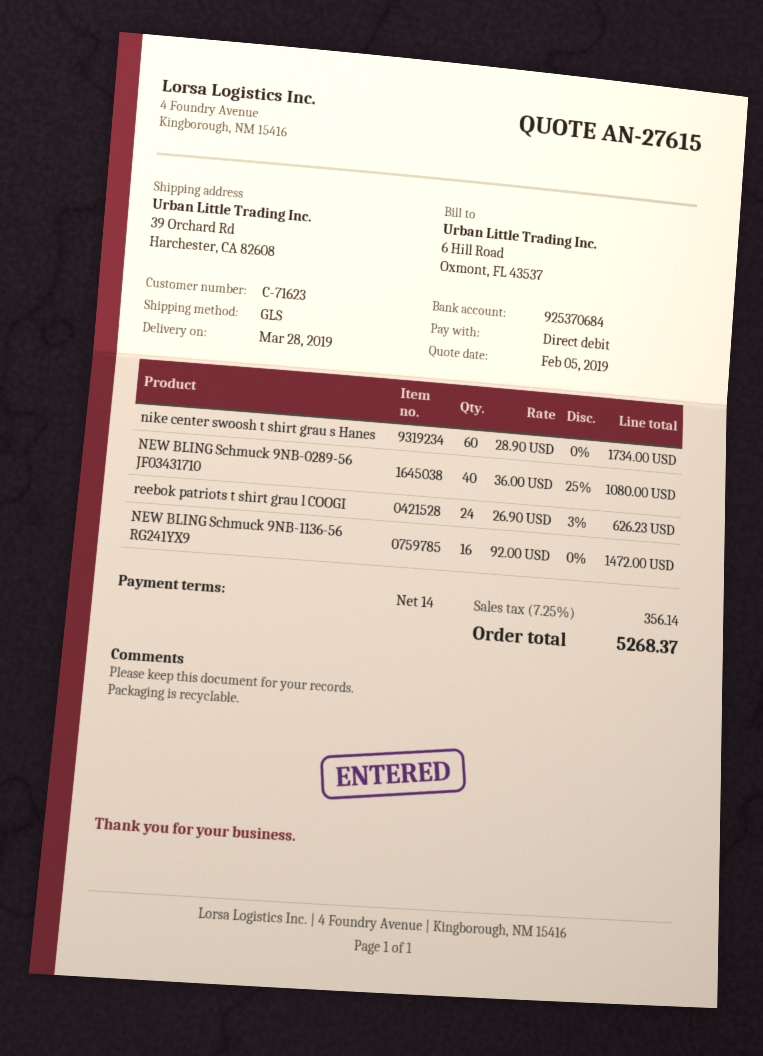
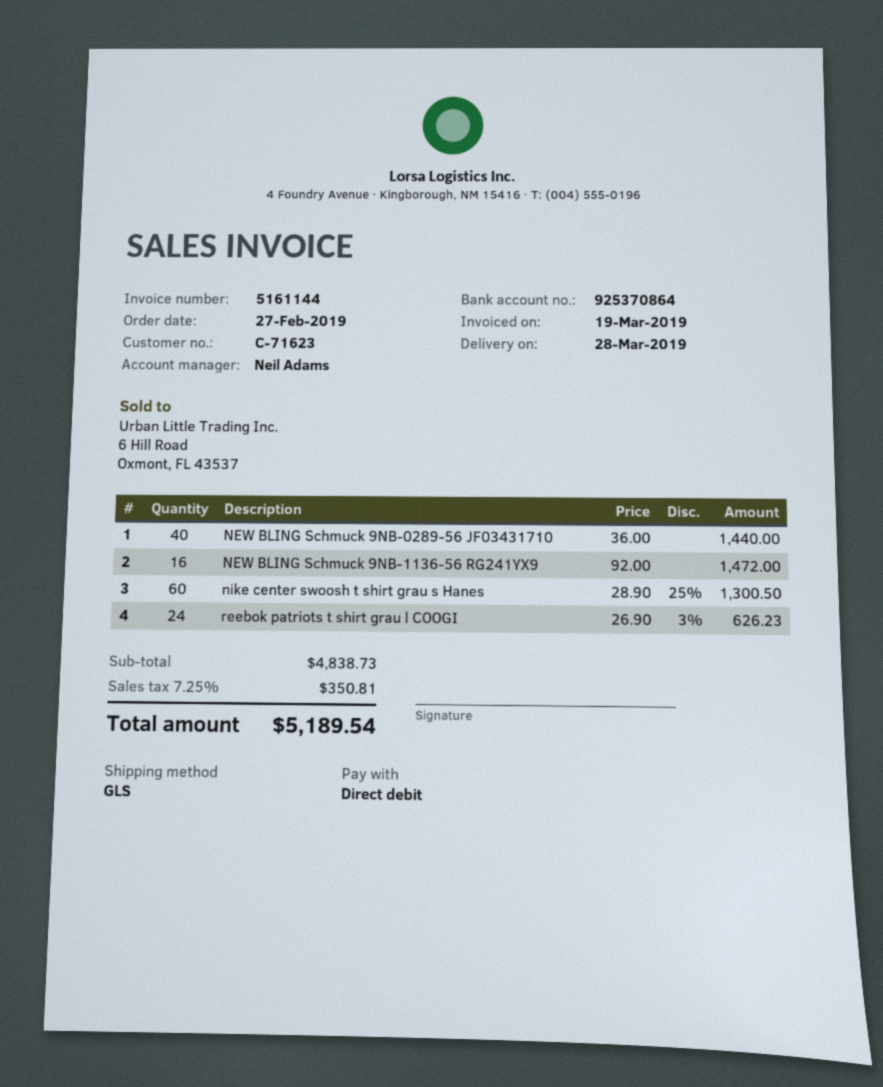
bank account: 925370684 -> 925370864
nike center swoosh t shirt grau s Hanes: 60 x 28.90 = 1734.00 -> 60 x 28.90 - 25% = 1300.50
NEW BLING Schmuck 9NB-0289-56 JF03431710: 40 x 36.00 - 25% = 1080.00 -> 40 x 36.00 = 1440.00
tax: 7.25% = 356.14 -> 7.25% = 350.81
total: 5268.37 -> 5189.54

